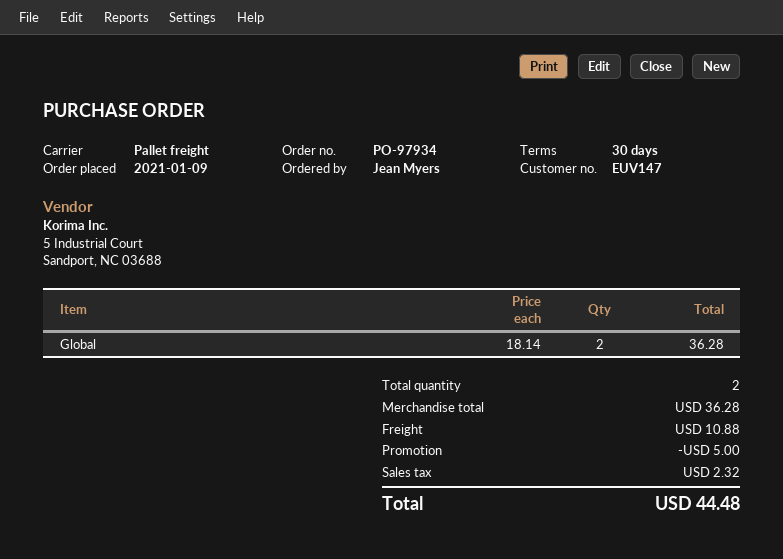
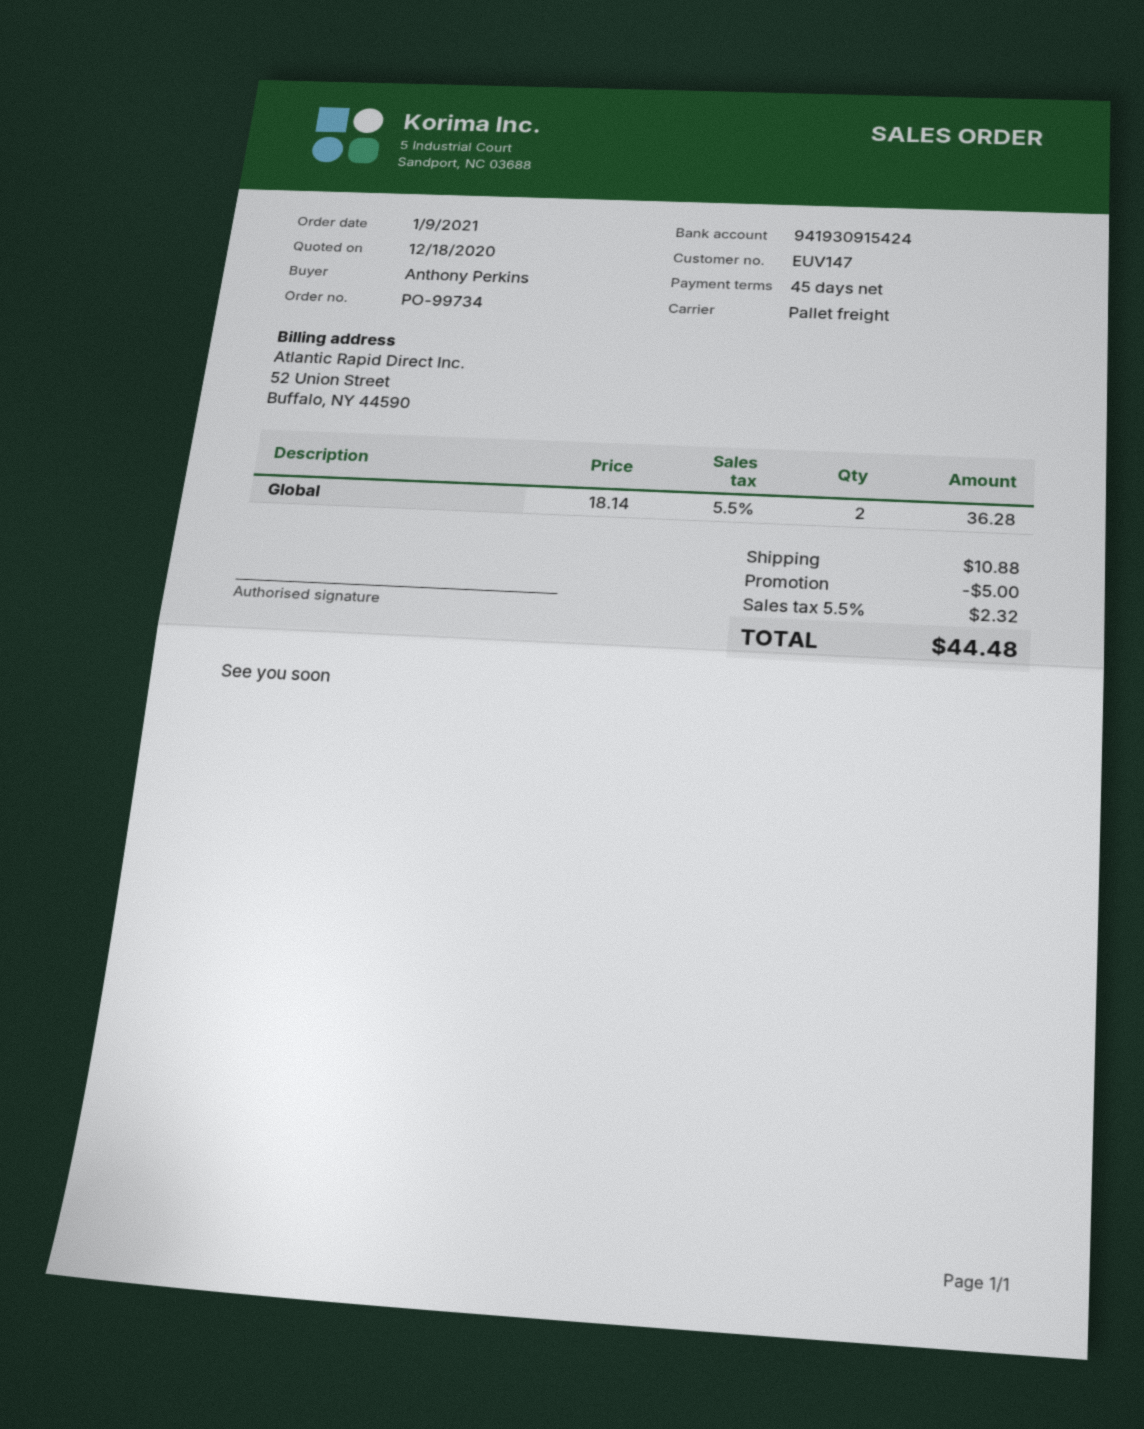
order number: PO-97934 -> PO-99734
payment terms: 30 days -> 45 days
ordered by: Jean Myers -> Anthony Perkins

